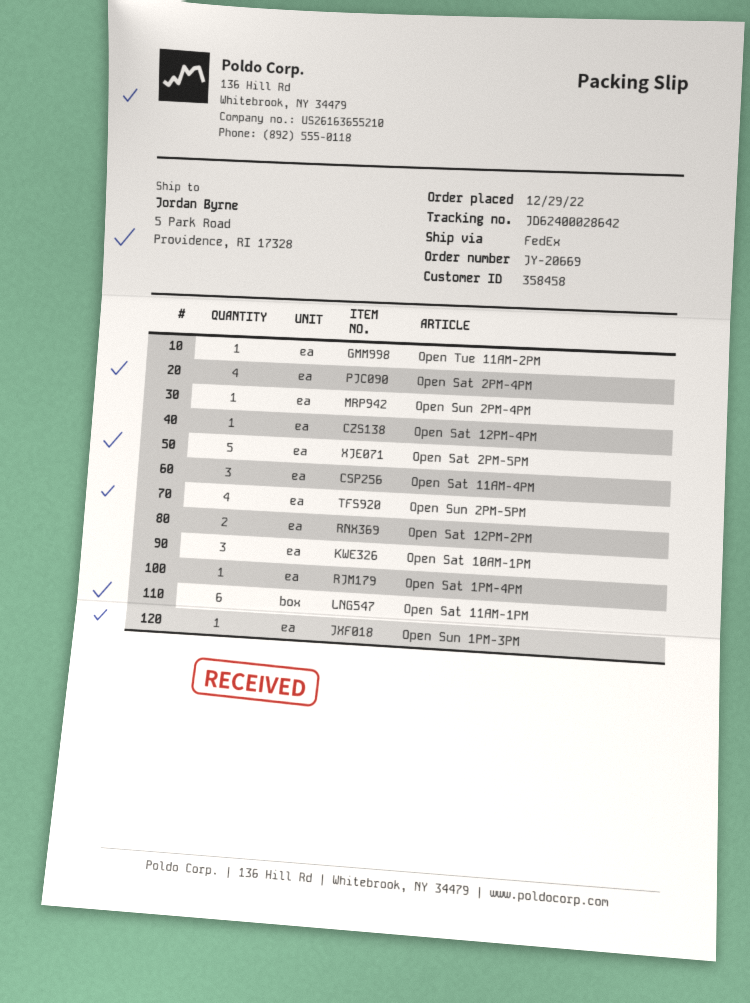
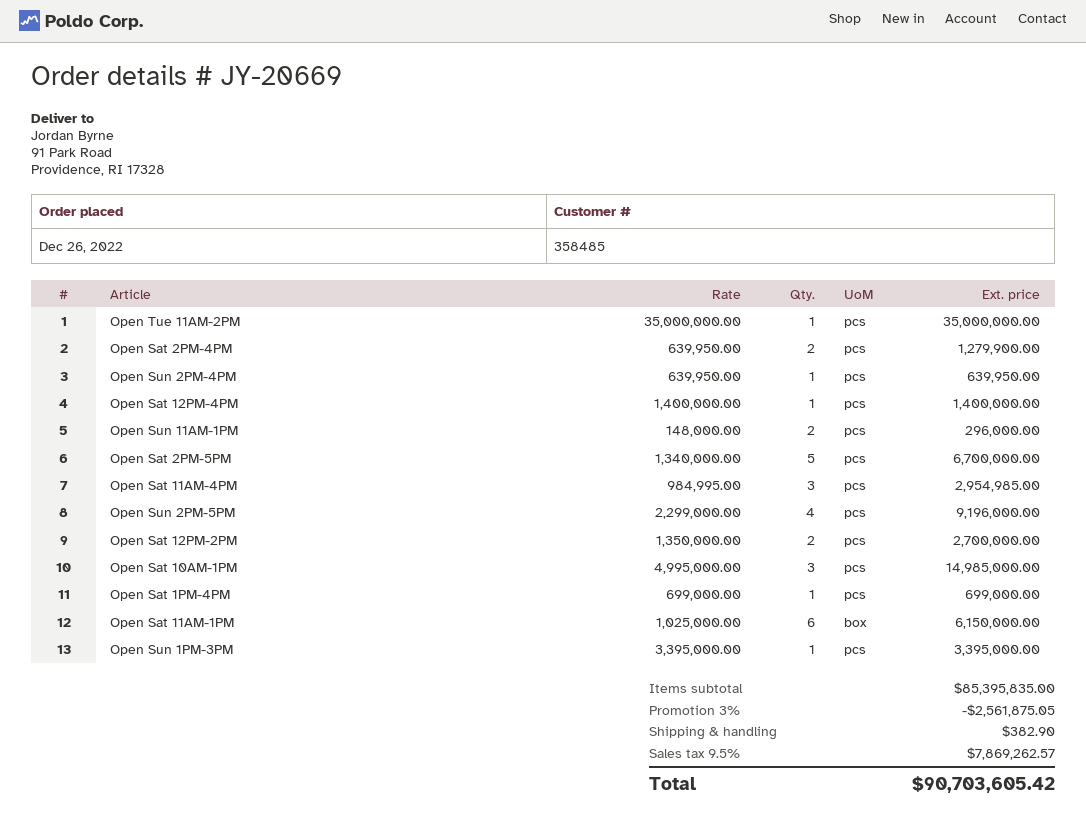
order date: 2022-12-29 -> 2022-12-26
customer number: 358458 -> 358485
ship to: 5 Park Road, Providence, RI 17328 -> 91 Park Road, Providence, RI 17328
Open Sat 2PM-4PM: 4 -> 2
Open Sun 11AM-1PM: none -> 2

